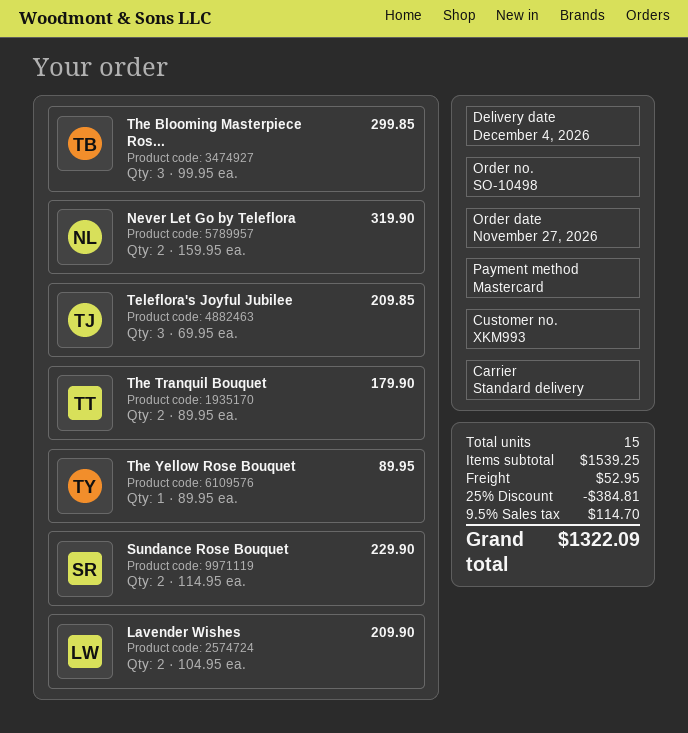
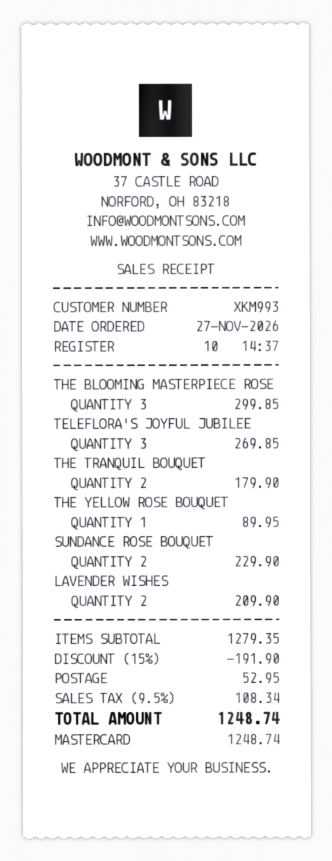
Never Let Go by Teleflora: 2 for 319.90 -> none
Teleflora's Joyful Jubilee: 3 for 209.85 -> 3 for 269.85
subtotal: 1539.25 -> 1279.35
discount: 25% = 384.81 -> 15% = 191.90
tax: 9.5% = 114.70 -> 9.5% = 108.34
total: 1322.09 -> 1248.74

